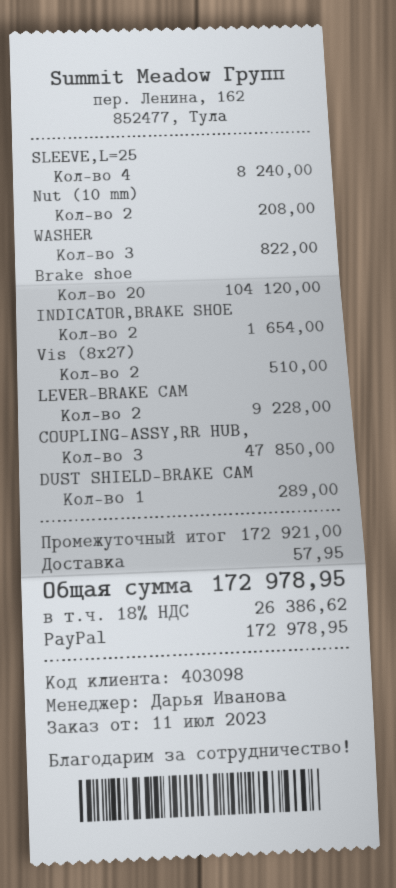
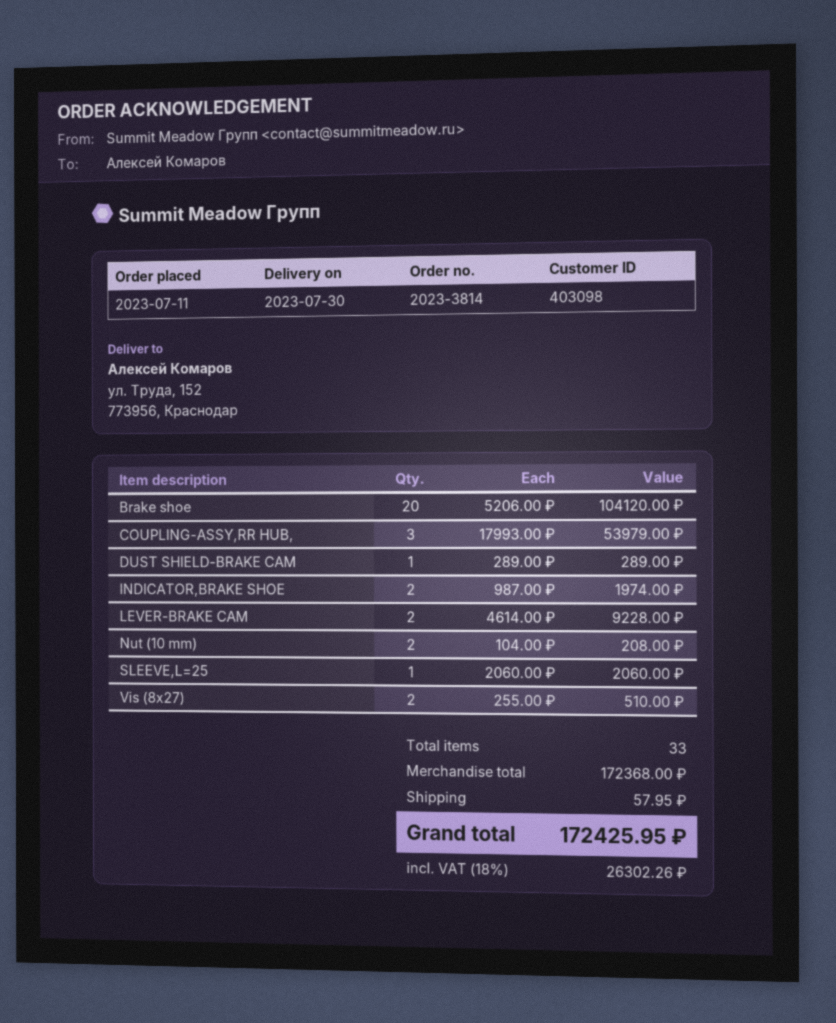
SLEEVE,L=25: 4 for 8240.00 -> 1 for 2060.00
WASHER: 3 for 822.00 -> none
INDICATOR,BRAKE SHOE: 2 for 1654.00 -> 2 for 1974.00
COUPLING-ASSY,RR HUB,: 3 for 47850.00 -> 3 for 53979.00
subtotal: 172921.00 -> 172368.00
tax: 18% = 26386.62 -> 18% = 26302.26
total: 172978.95 -> 172425.95

